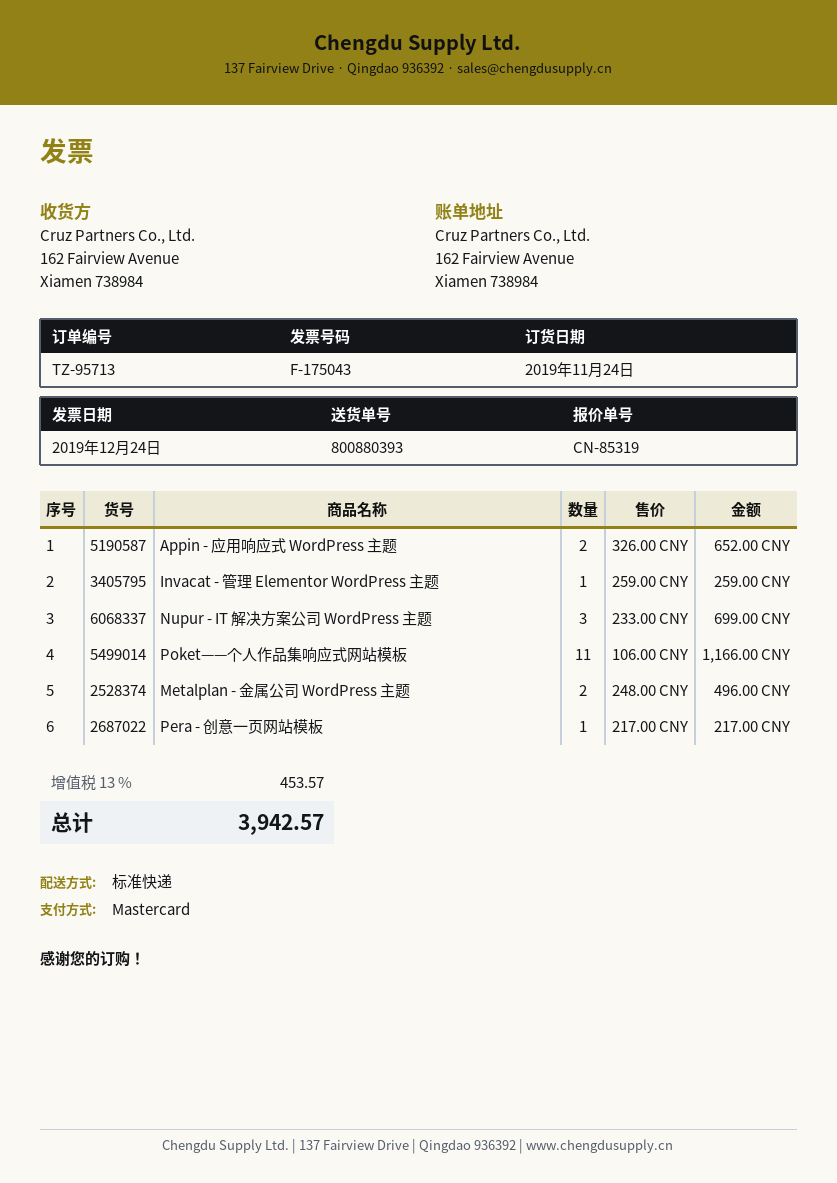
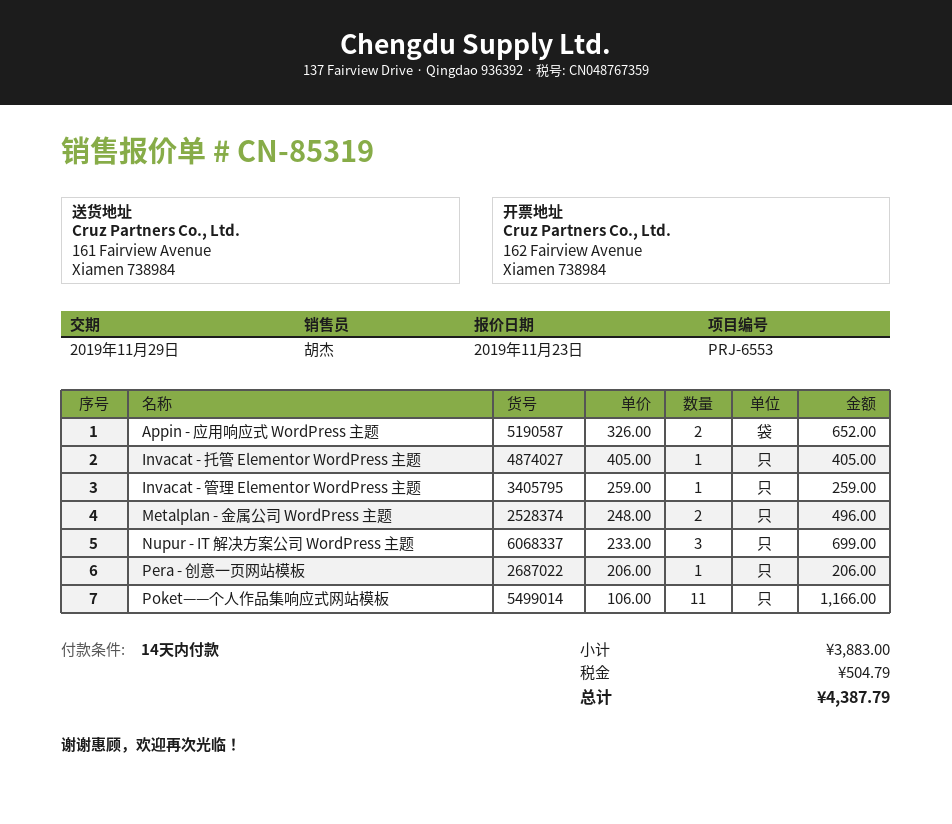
ship to: 162 Fairview Avenue, Xiamen 738984 -> 161 Fairview Avenue, Xiamen 738984
Pera - 创意一页网站模板: 1 x 217.00 = 217.00 -> 1 x 206.00 = 206.00
Invacat - 托管 Elementor WordPress 主题: none -> 1 x 405.00 = 405.00
tax: 453.57 -> 504.79
total: 3942.57 -> 4387.79

